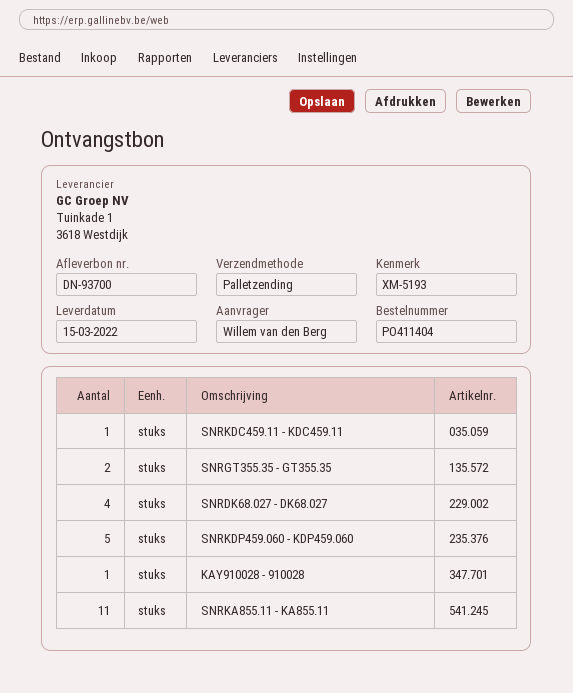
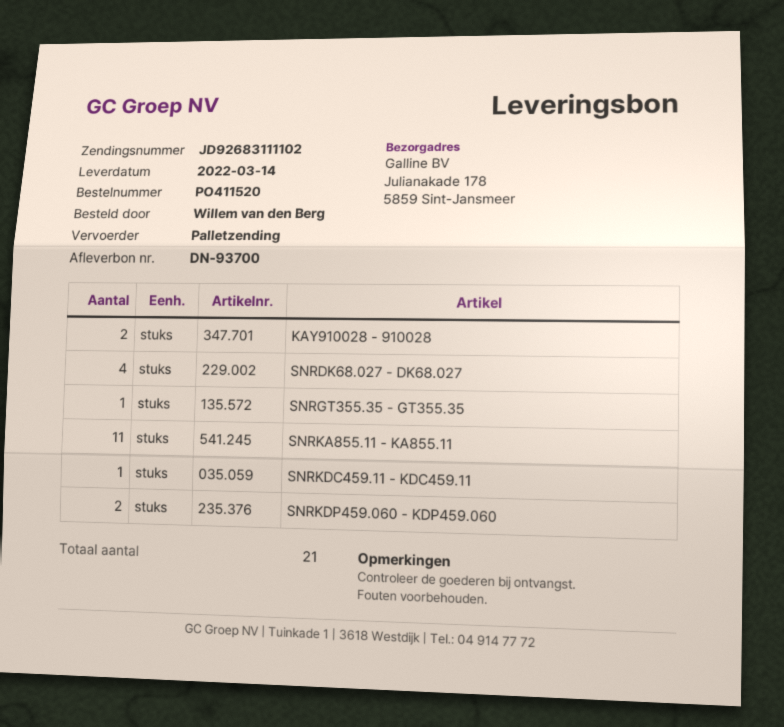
order number: PO411404 -> PO411520
delivery date: 2022-03-15 -> 2022-03-14
SNRGT355.35 - GT355.35: 2 -> 1
SNRKDP459.060 - KDP459.060: 5 -> 2
KAY910028 - 910028: 1 -> 2

